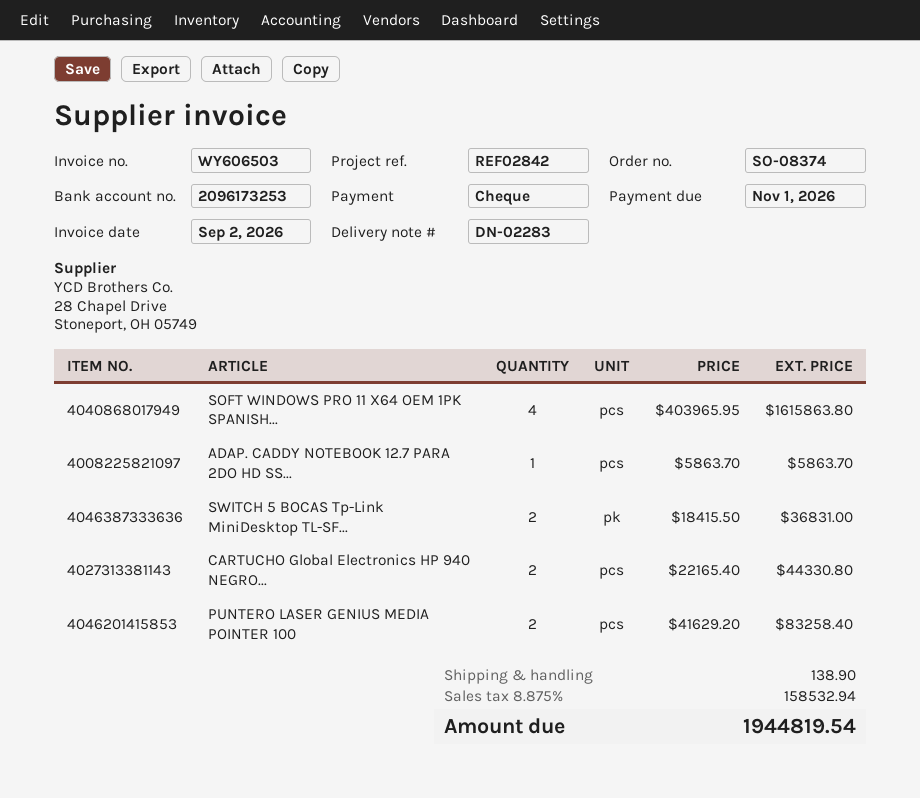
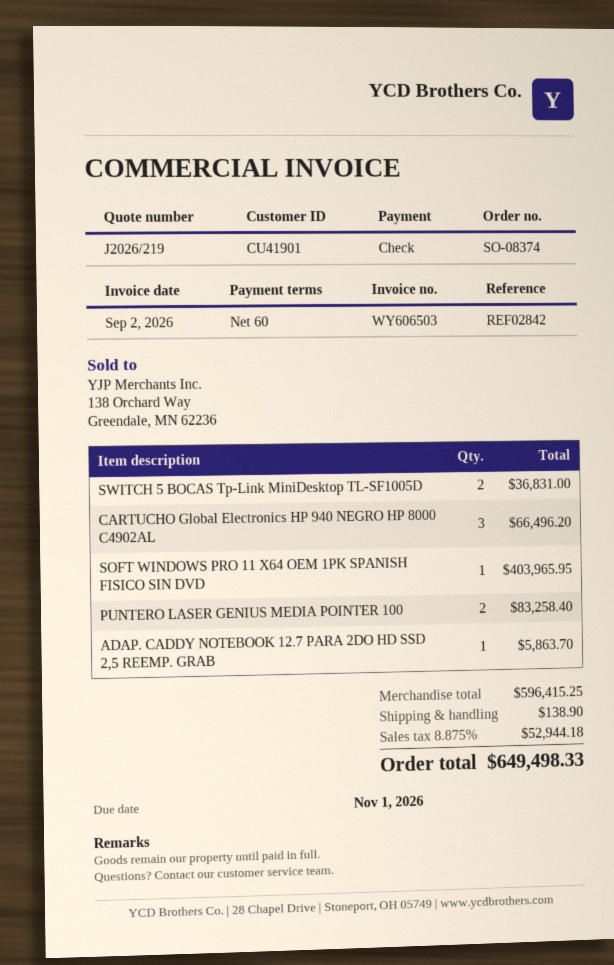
SOFT WINDOWS PRO 11 X64 OEM 1PK SPANISH...: 4 for 1615863.80 -> 1 for 403965.95
CARTUCHO Global Electronics HP 940 NEGRO...: 2 for 44330.80 -> 3 for 66496.20
tax: 8.875% = 158532.94 -> 8.875% = 52944.18
total: 1944819.54 -> 649498.33

